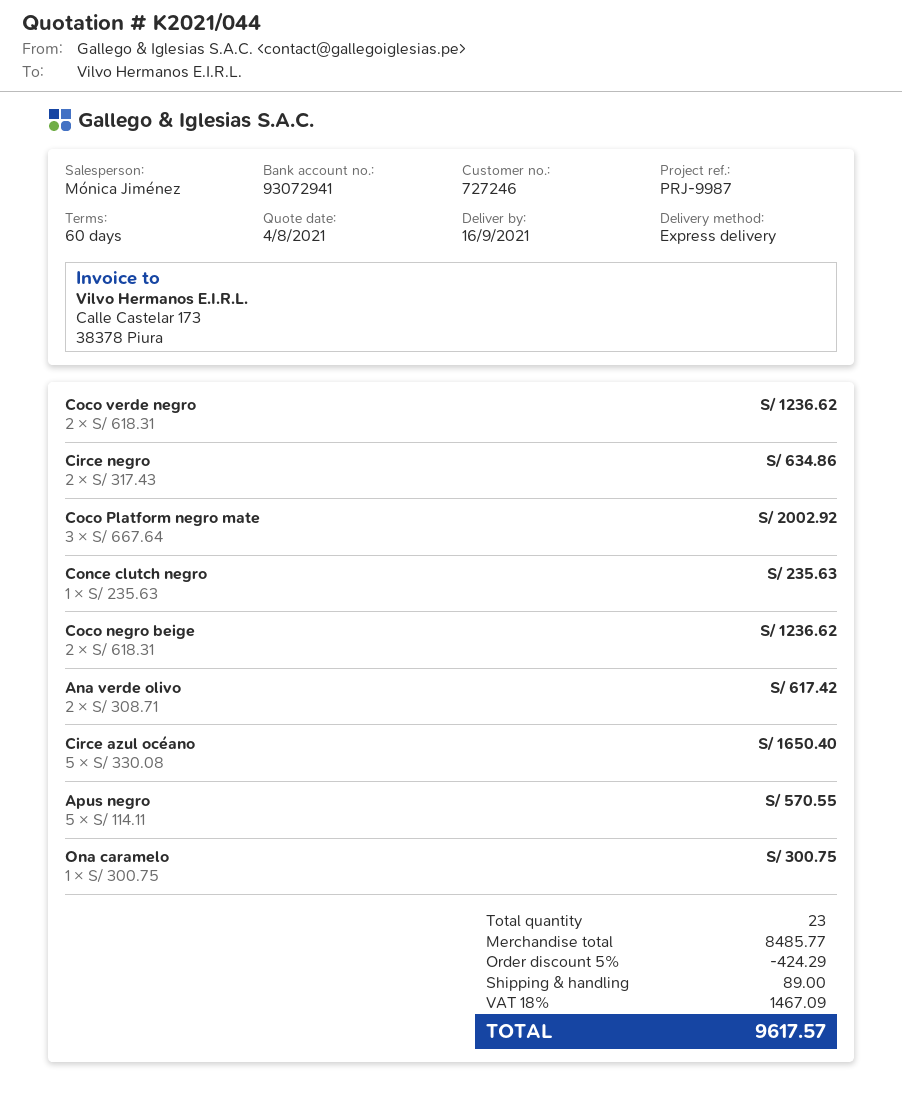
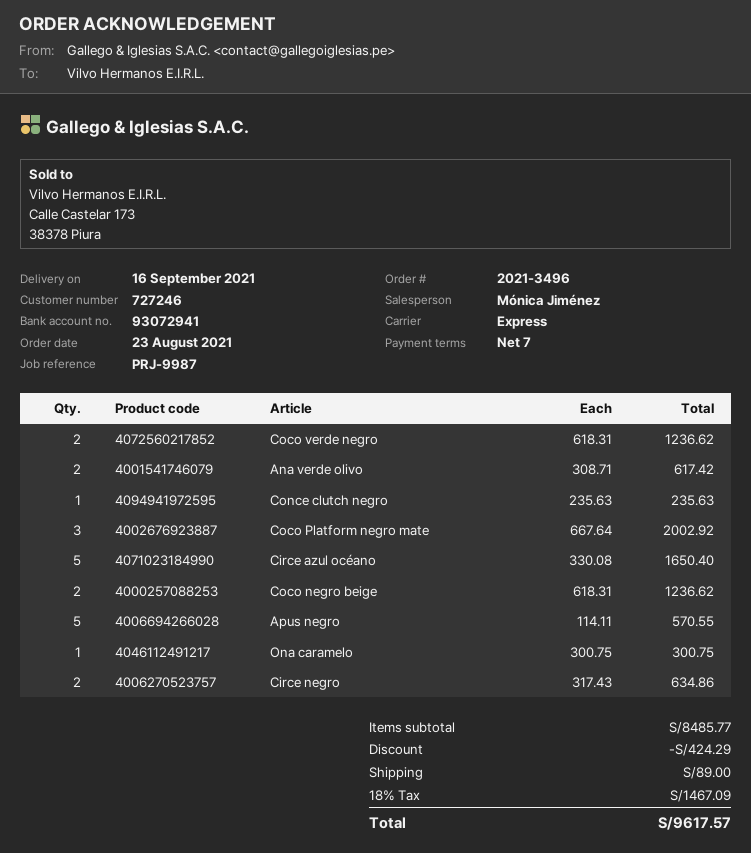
payment terms: 60 days -> 7 days

